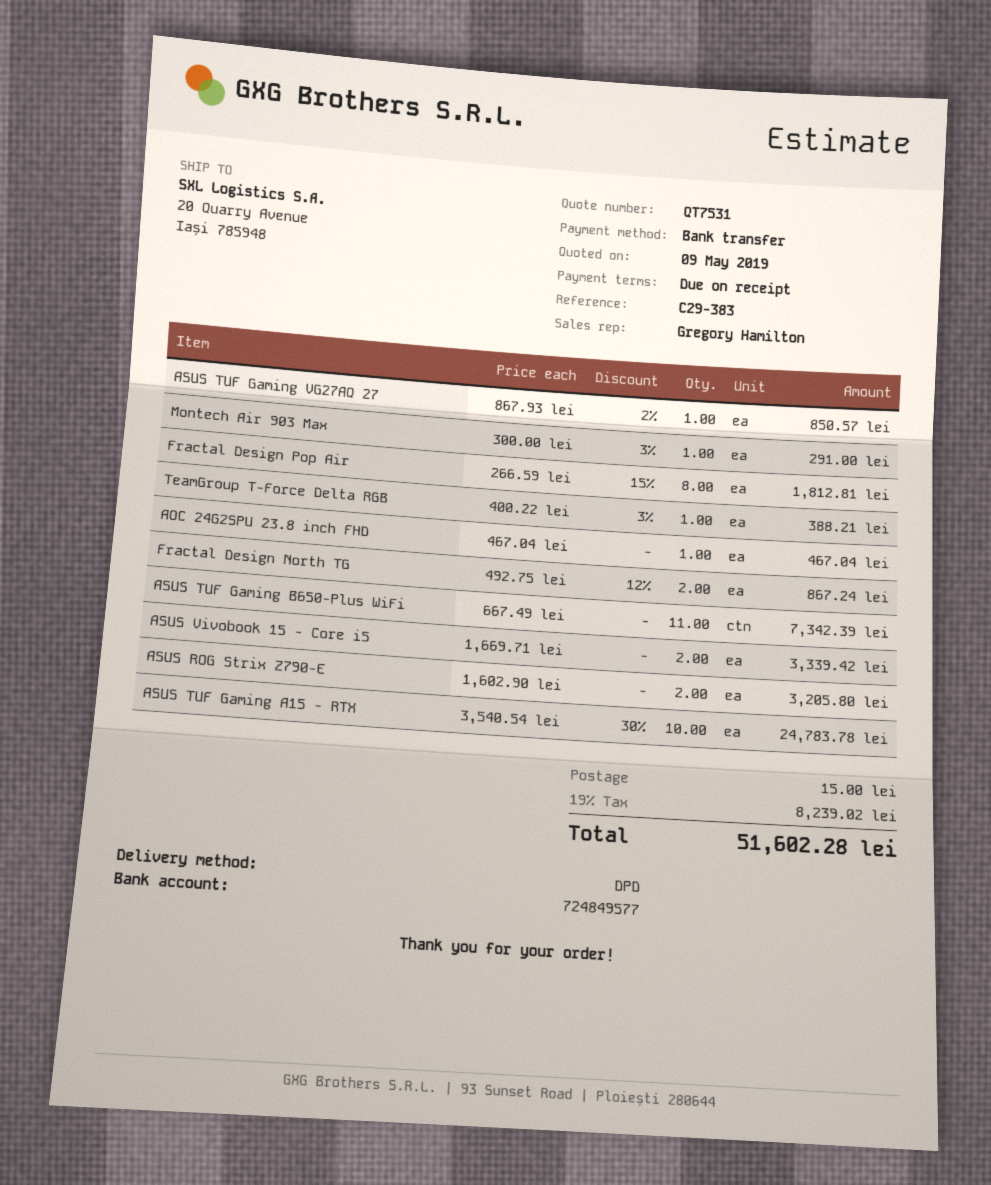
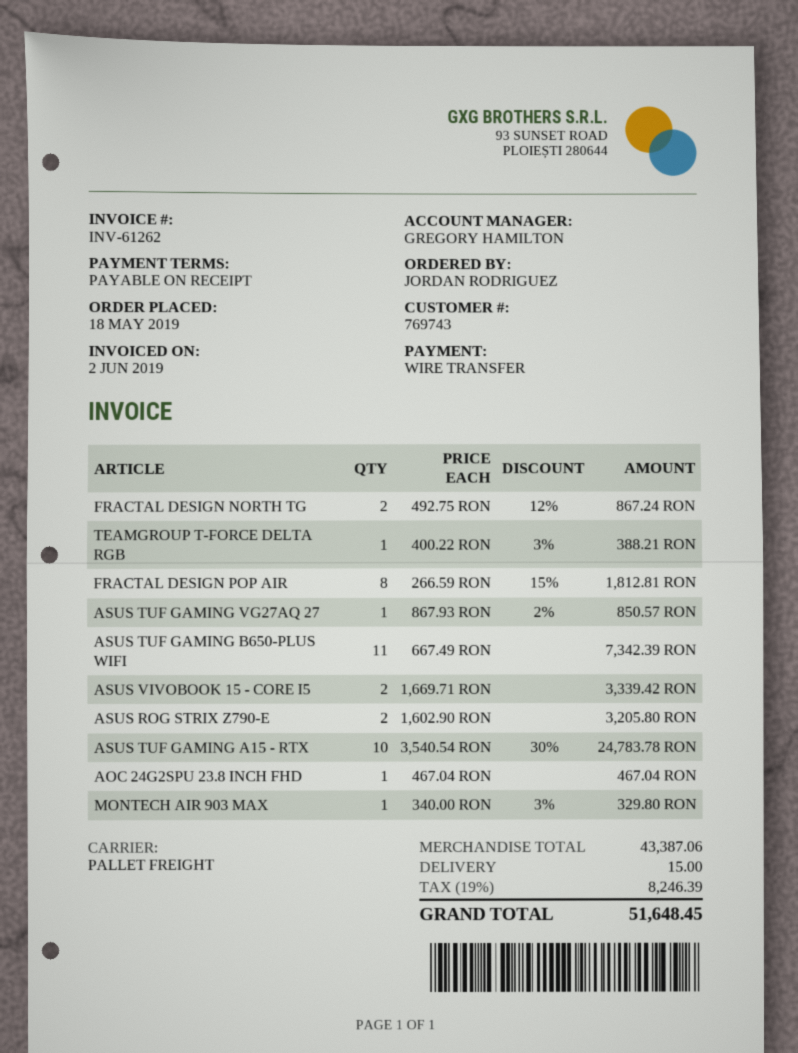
shipping method: DPD -> pallet freight
Montech Air 903 Max: 1 x 300.00 - 3% = 291.00 -> 1 x 340.00 - 3% = 329.80
tax: 19% = 8239.02 -> 19% = 8246.39
total: 51602.28 -> 51648.45

